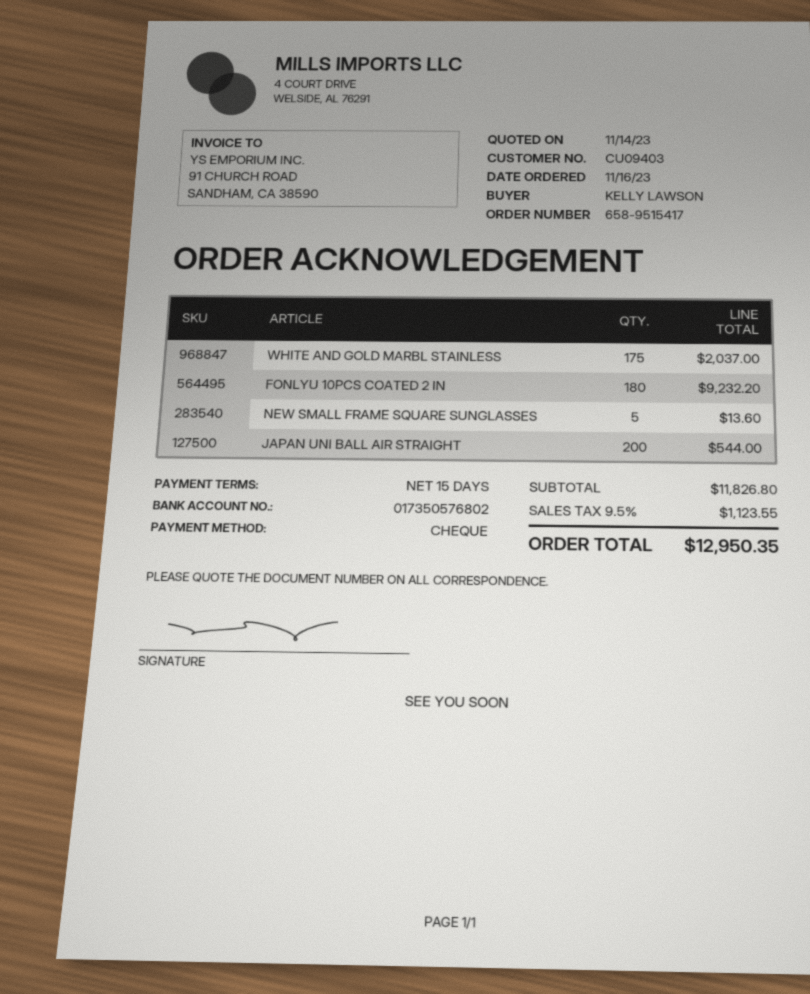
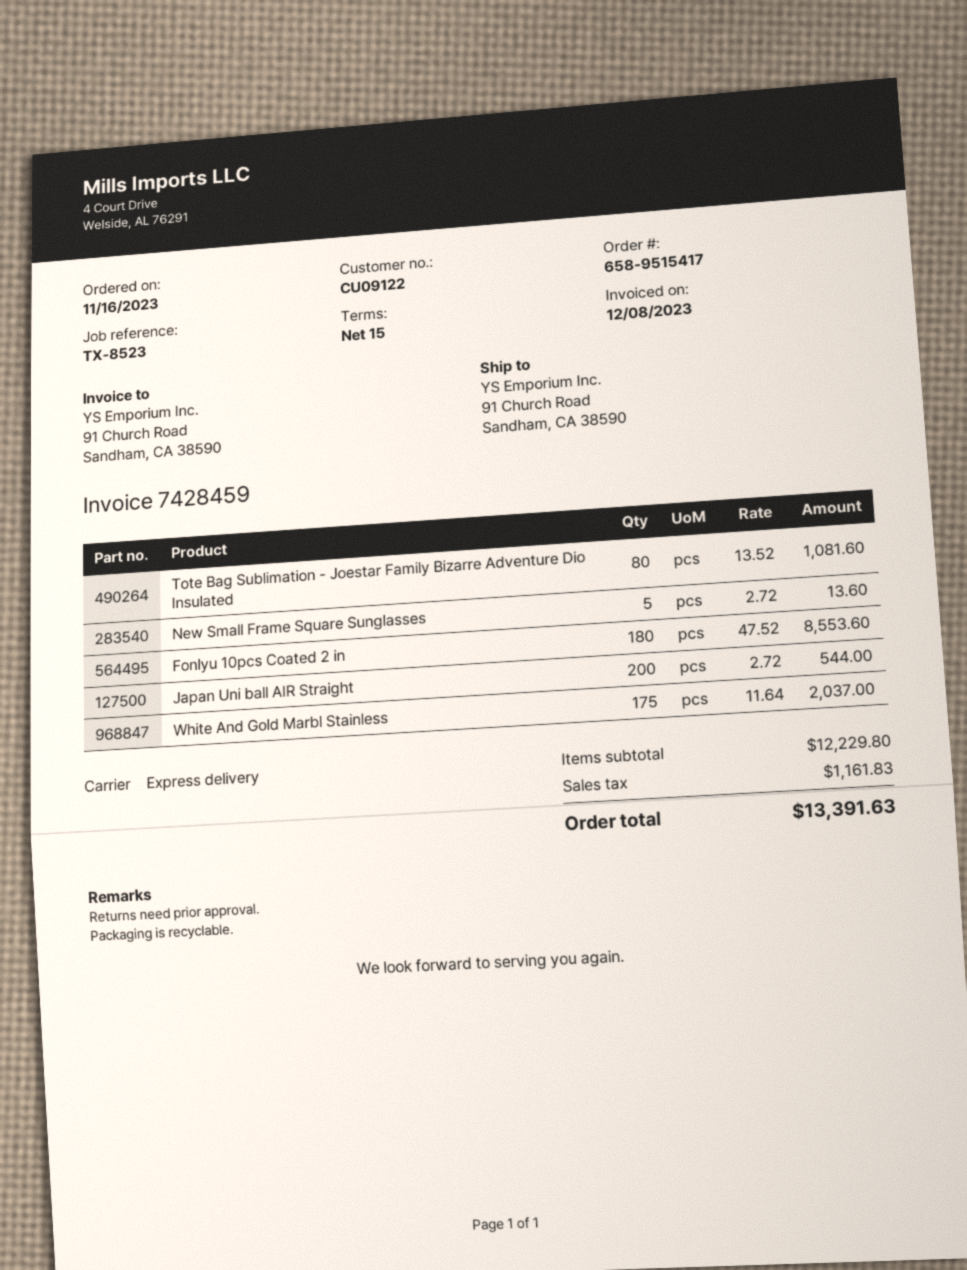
customer number: CU09403 -> CU09122
FONLYU 10PCS COATED 2 IN: 180 for 9232.20 -> 180 for 8553.60
Tote Bag Sublimation - Joestar Family Bizarre Adventure Dio Insulated: none -> 80 for 1081.60
subtotal: 11826.80 -> 12229.80
tax: 1123.55 -> 1161.83
total: 12950.35 -> 13391.63

